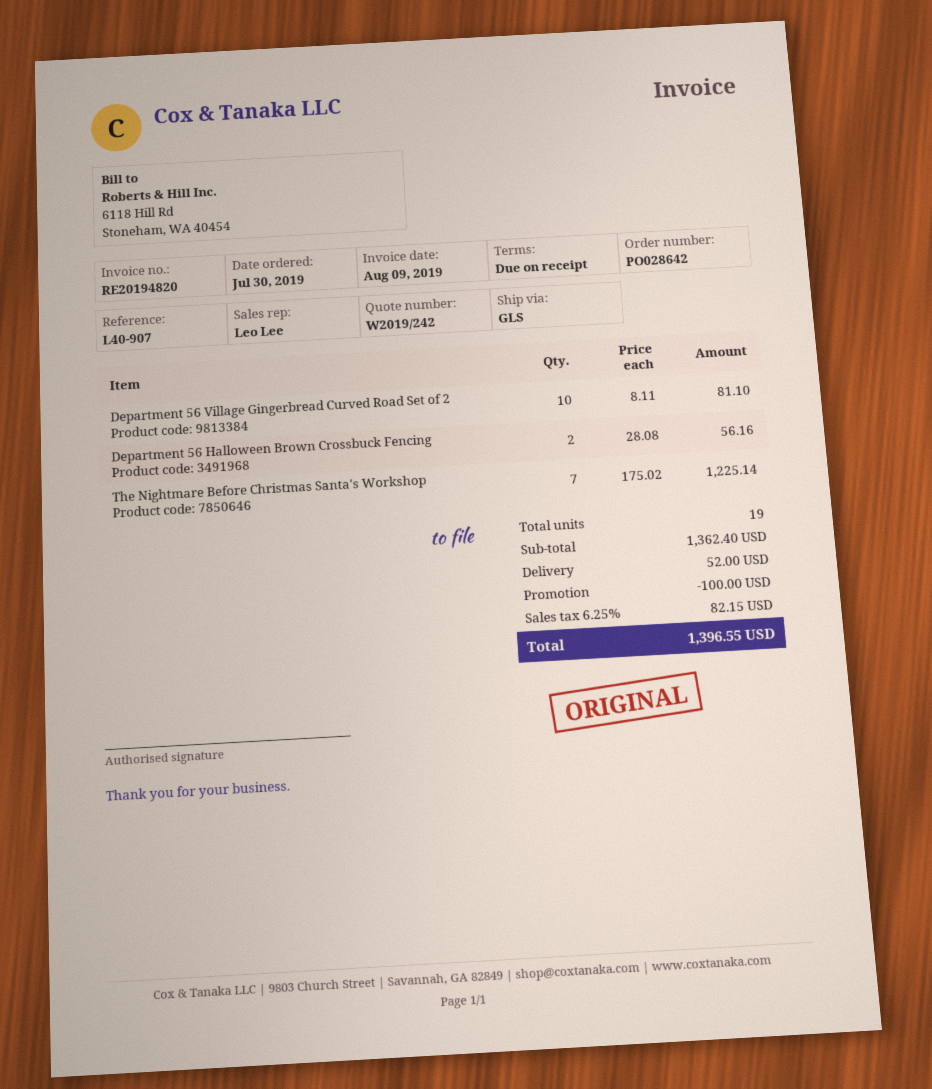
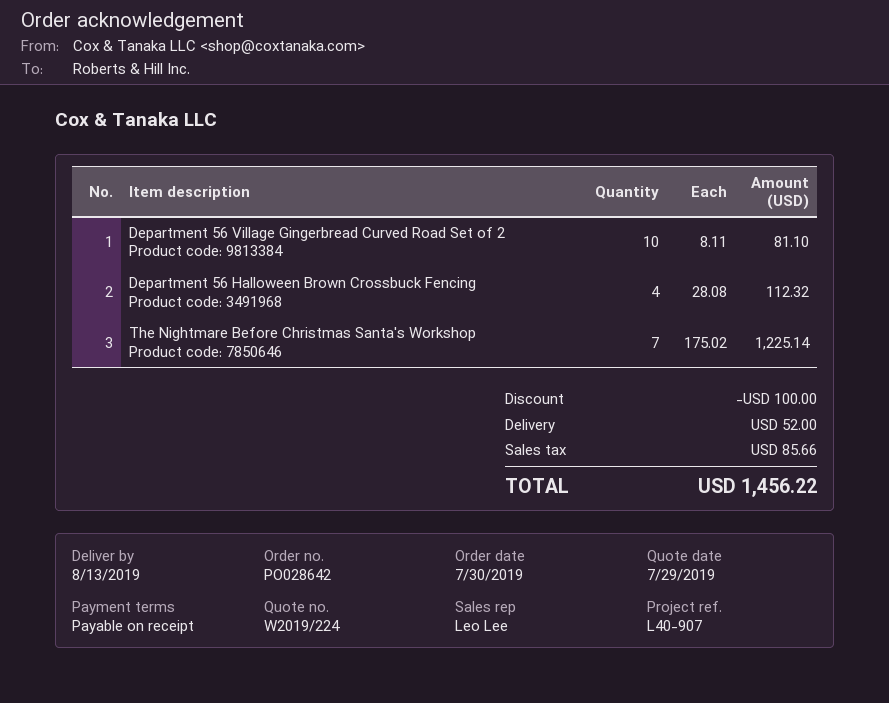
quote number: W2019/242 -> W2019/224
Department 56 Halloween Brown Crossbuck Fencing: 2 x 28.08 = 56.16 -> 4 x 28.08 = 112.32
tax: 82.15 -> 85.66
total: 1396.55 -> 1456.22

